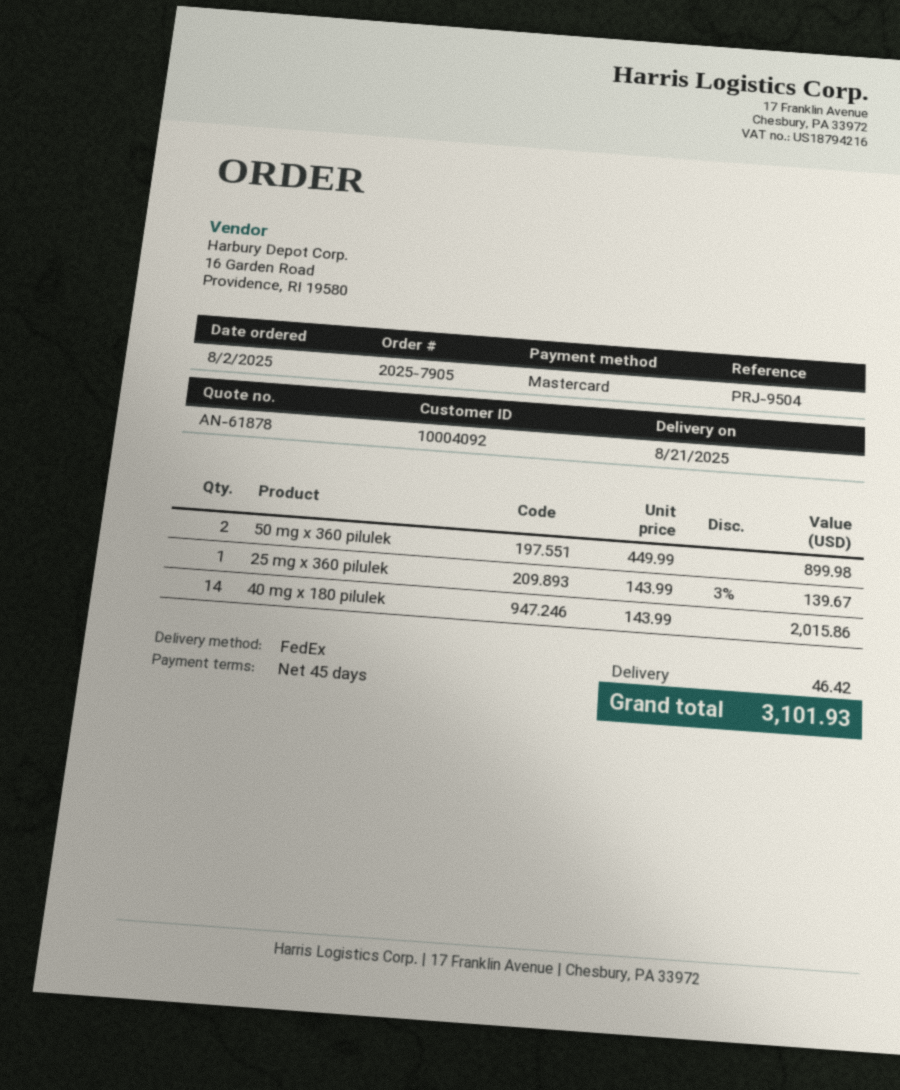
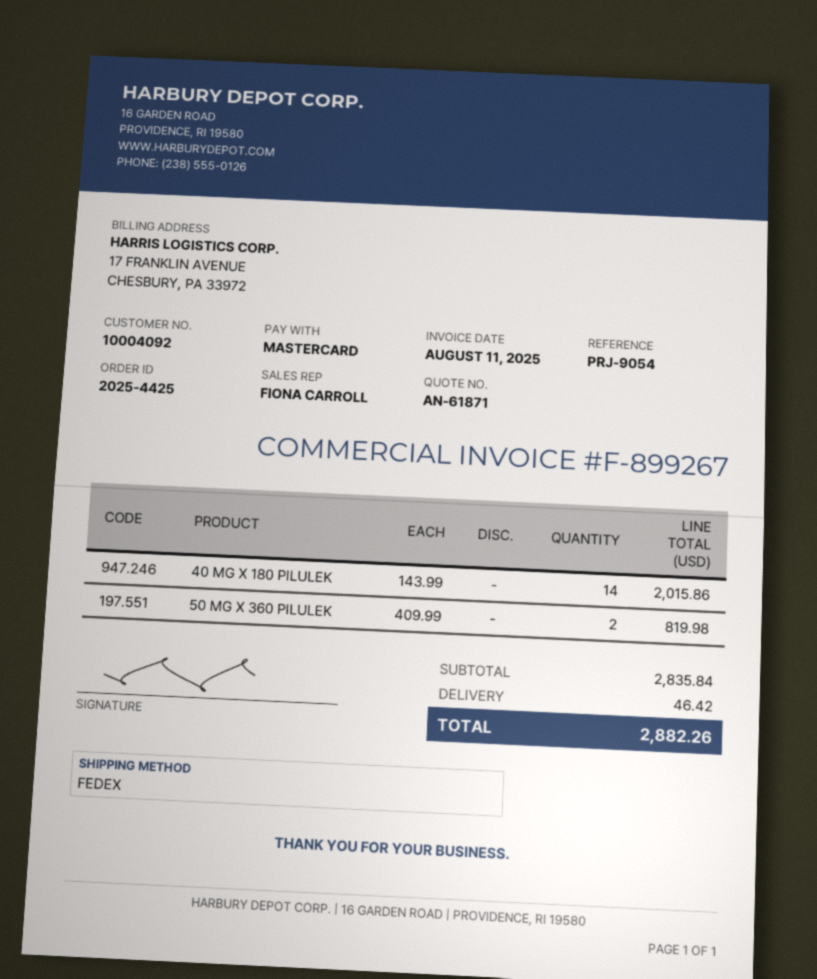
quote number: AN-61878 -> AN-61871
order number: 2025-7905 -> 2025-4425
reference: PRJ-9504 -> PRJ-9054
50 mg x 360 pilulek: 2 x 449.99 = 899.98 -> 2 x 409.99 = 819.98
25 mg x 360 pilulek: 1 x 143.99 - 3% = 139.67 -> none
total: 3101.93 -> 2882.26

